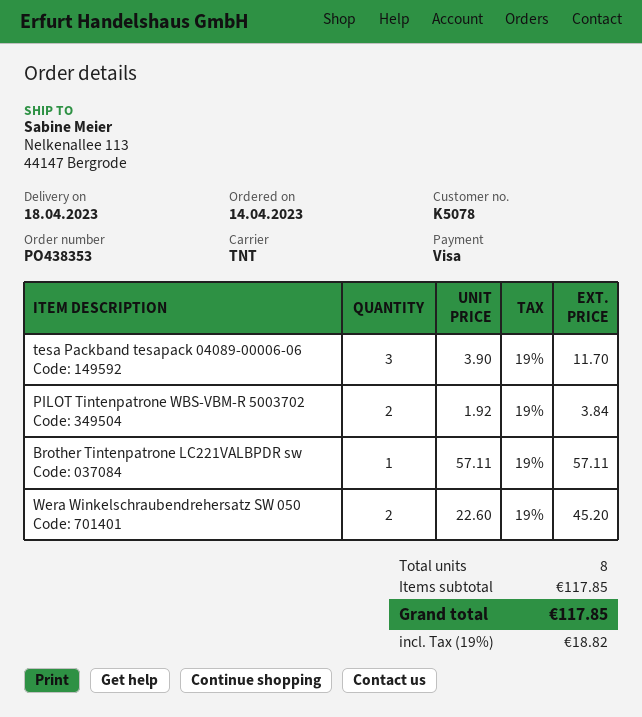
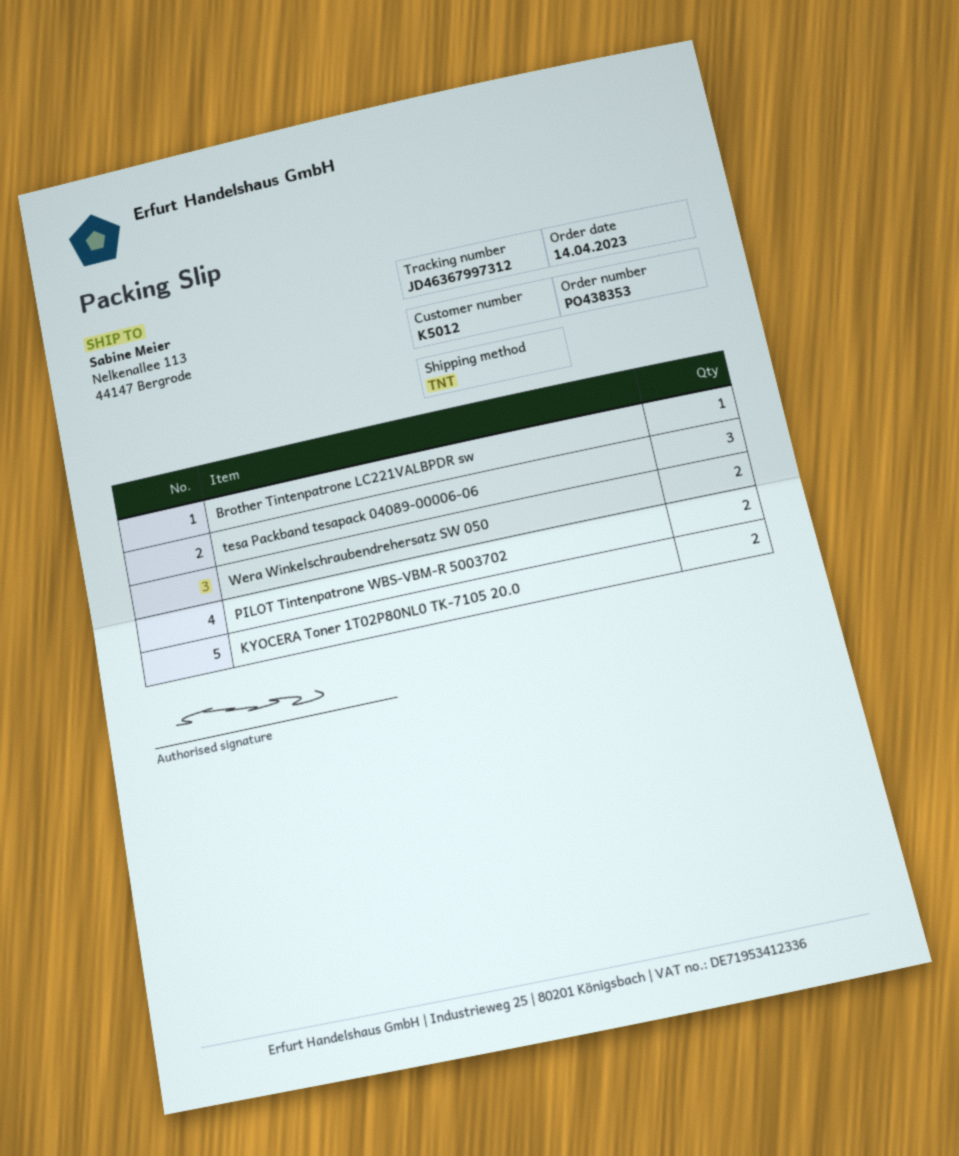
customer number: K5078 -> K5012
KYOCERA Toner 1T02P80NL0 TK-7105 20.0: none -> 2

